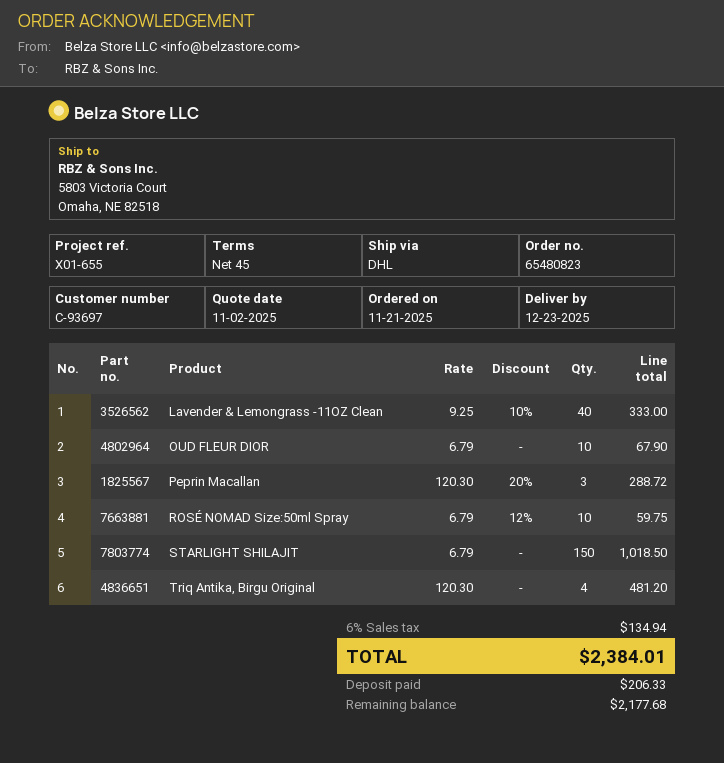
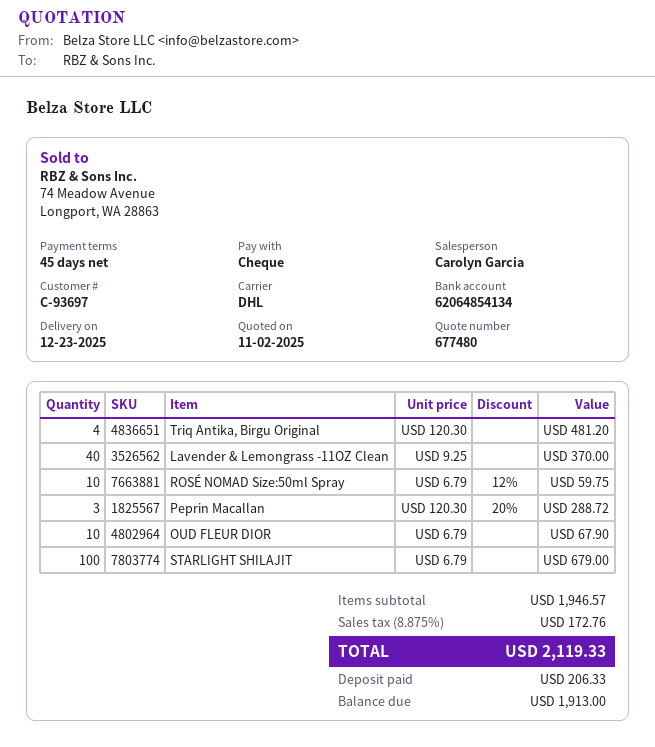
Lavender & Lemongrass -11OZ Clean: 40 x 9.25 - 10% = 333.00 -> 40 x 9.25 = 370.00
STARLIGHT SHILAJIT: 150 x 6.79 = 1018.50 -> 100 x 6.79 = 679.00
tax: 6% = 134.94 -> 8.875% = 172.76
total: 2384.01 -> 2119.33
balance: 2177.68 -> 1913.00

